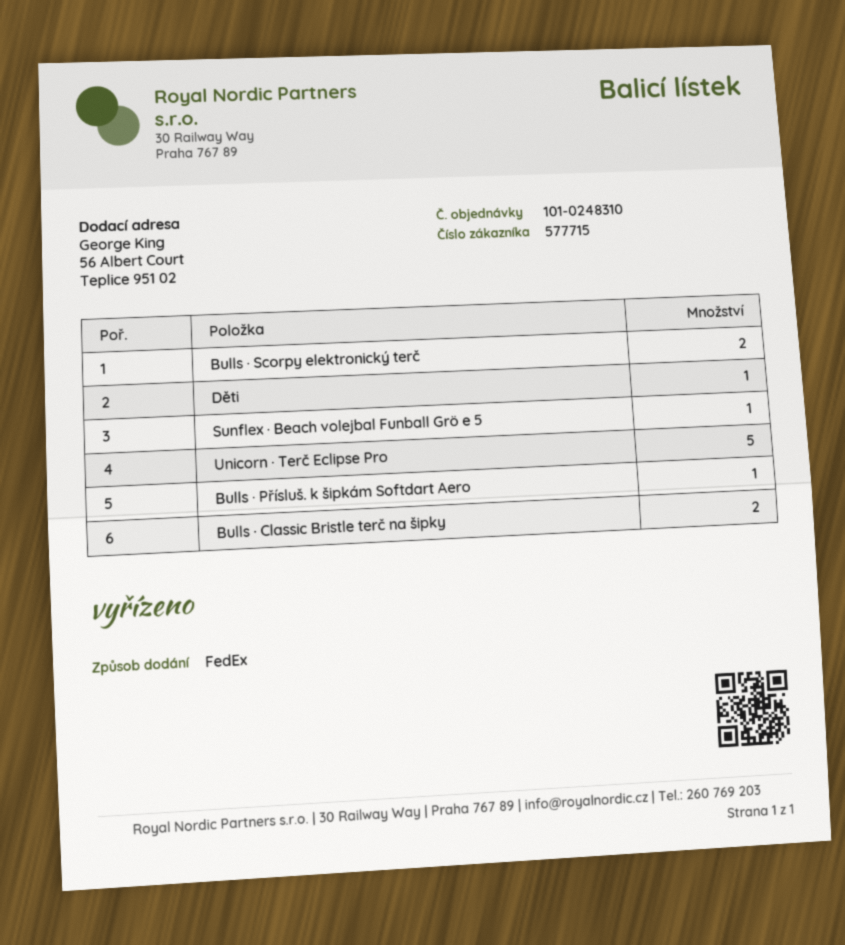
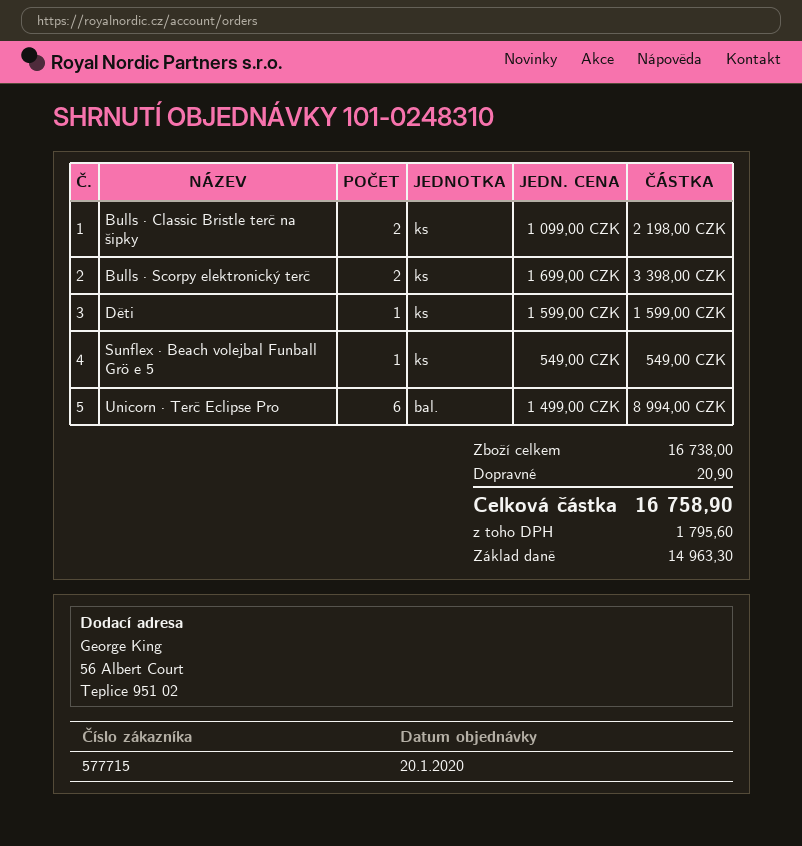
Unicorn · Terč Eclipse Pro: 5 -> 6
Bulls · Přísluš. k šipkám Softdart Aero: 1 -> none

